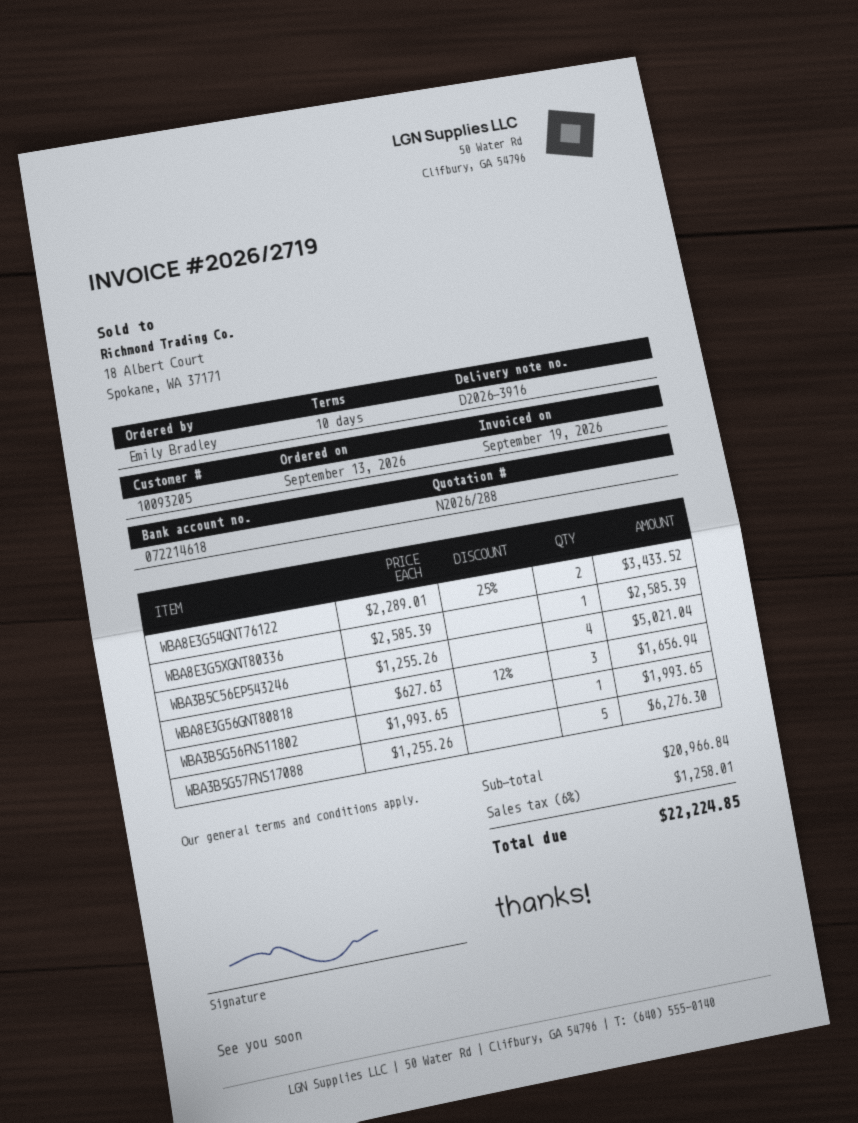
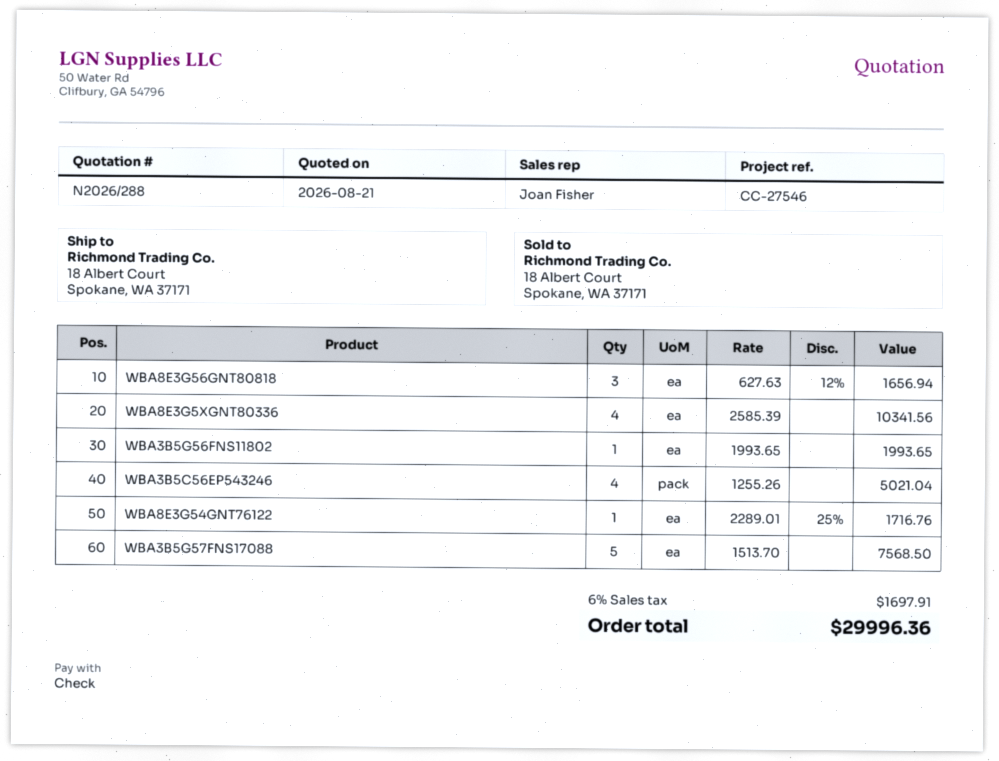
WBA8E3G54GNT76122: 2 x 2289.01 - 25% = 3433.52 -> 1 x 2289.01 - 25% = 1716.76
WBA8E3G5XGNT80336: 1 x 2585.39 = 2585.39 -> 4 x 2585.39 = 10341.56
WBA3B5G57FNS17088: 5 x 1255.26 = 6276.30 -> 5 x 1513.70 = 7568.50
tax: 6% = 1258.01 -> 6% = 1697.91
total: 22224.85 -> 29996.36

